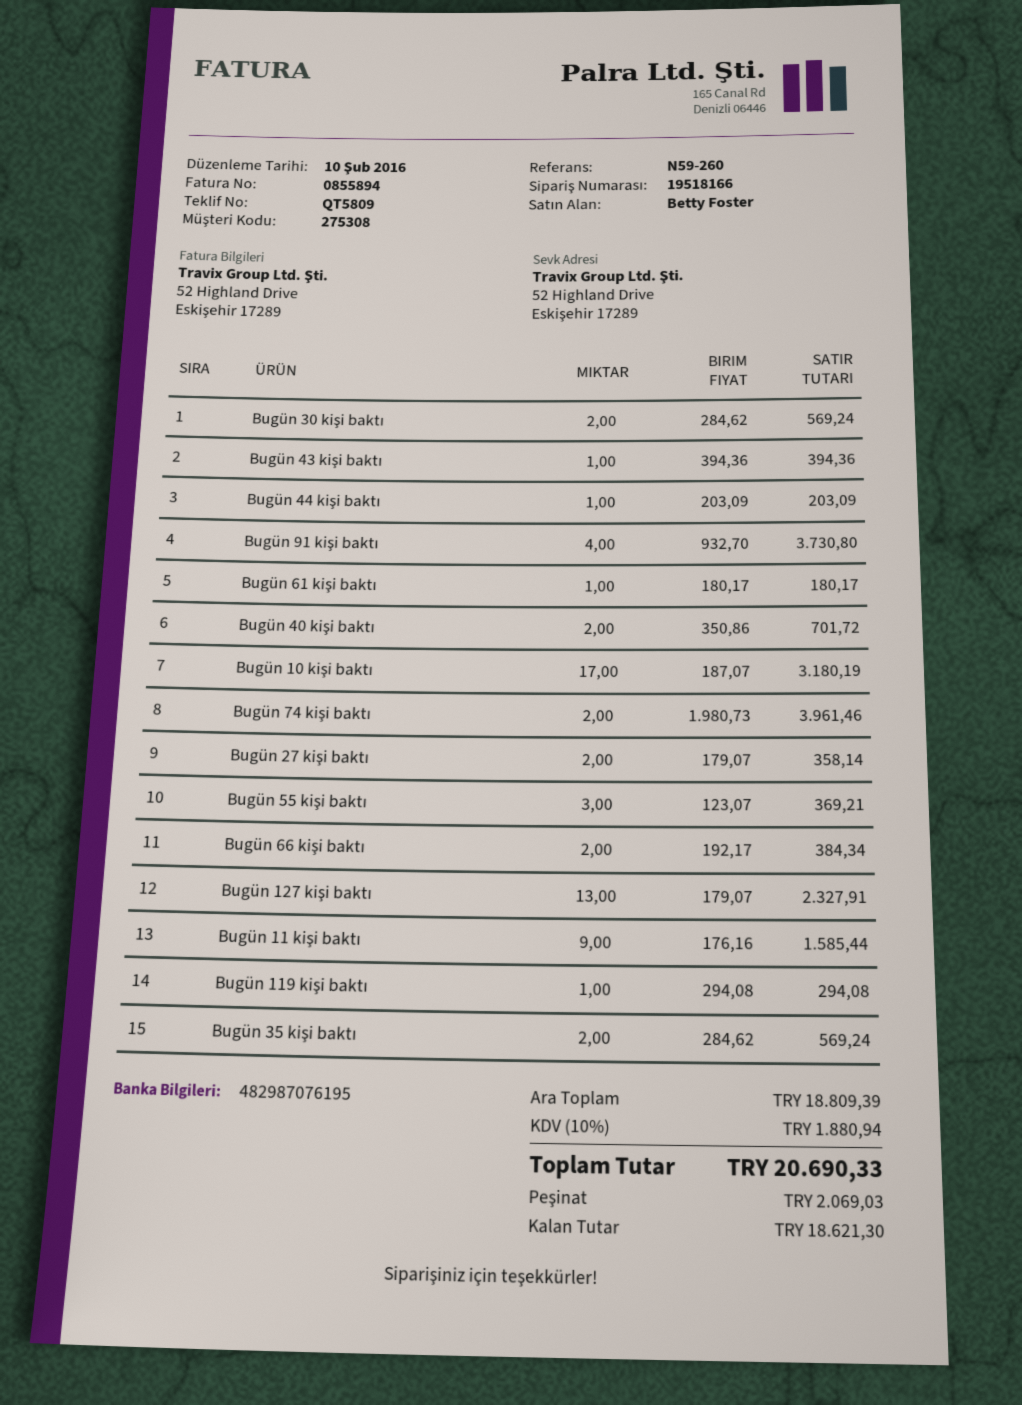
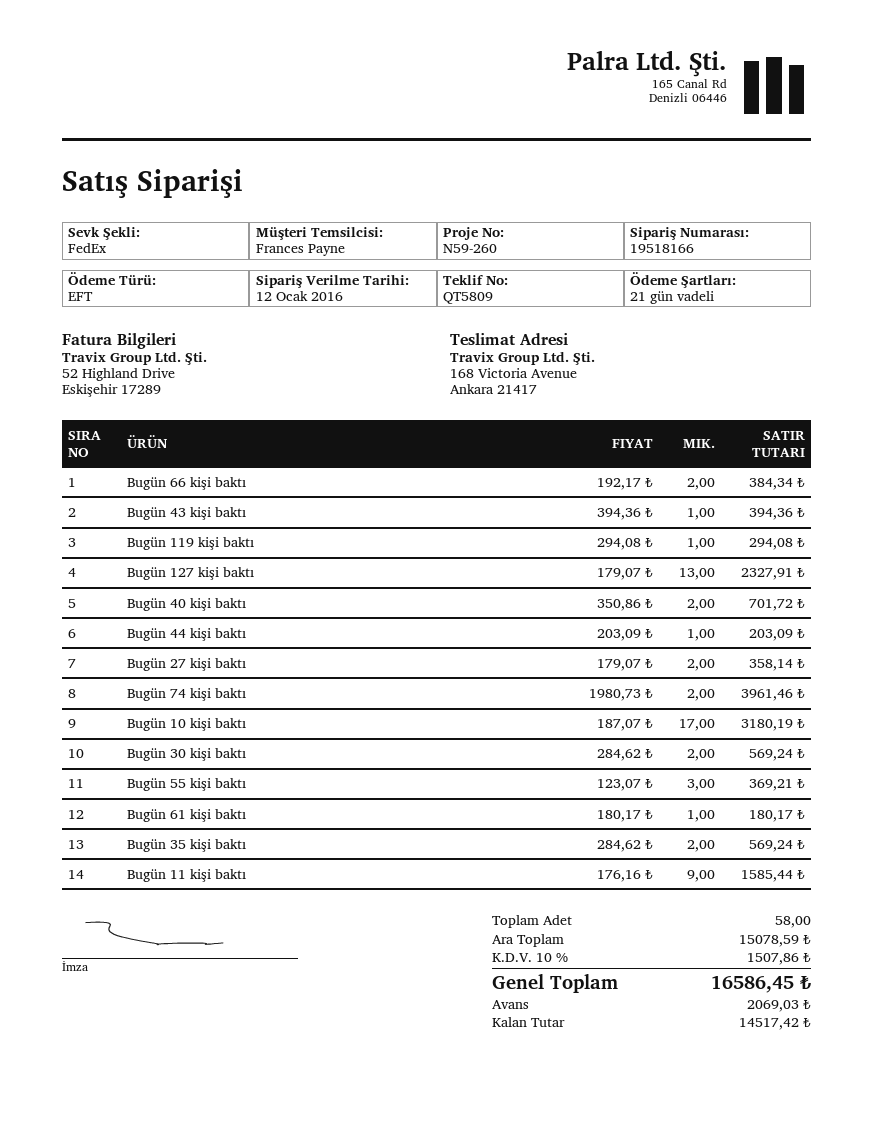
ship to: 52 Highland Drive, Eskişehir 17289 -> 168 Victoria Avenue, Ankara 21417
Bugün 91 kişi baktı: 4 x 932.70 = 3730.80 -> none
subtotal: 18809.39 -> 15078.59
tax: 10% = 1880.94 -> 10% = 1507.86
total: 20690.33 -> 16586.45
balance: 18621.30 -> 14517.42

